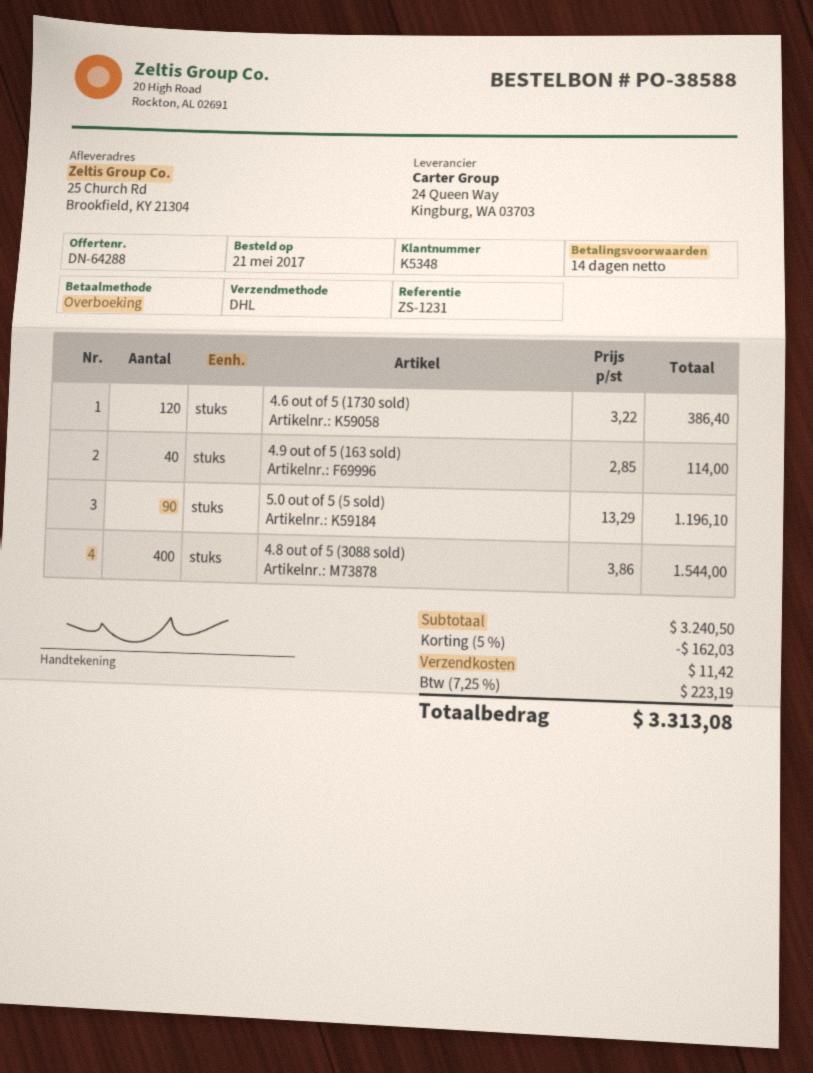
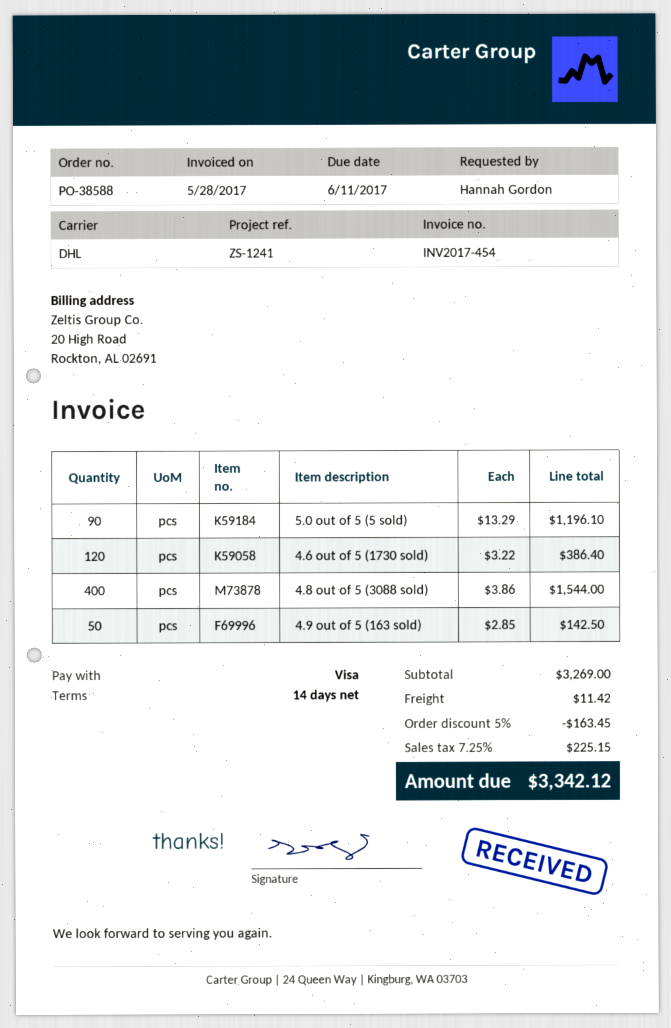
reference: ZS-1231 -> ZS-1241
payment method: bank transfer -> Visa
4.9 out of 5 (163 sold): 40 x 2.85 = 114.00 -> 50 x 2.85 = 142.50
subtotal: 3240.50 -> 3269.00
discount: 5% = 162.03 -> 5% = 163.45
tax: 7.25% = 223.19 -> 7.25% = 225.15
total: 3313.08 -> 3342.12

